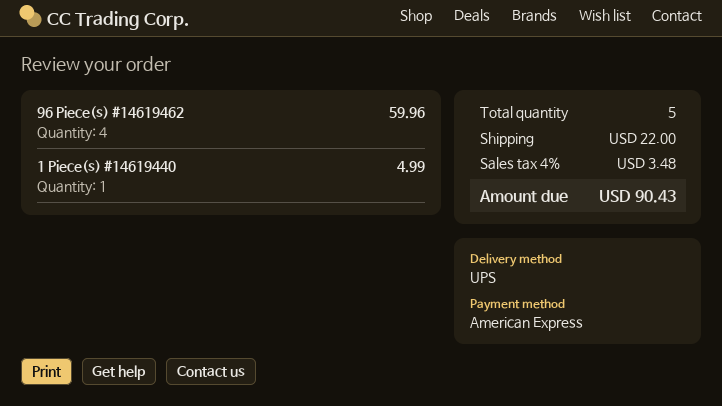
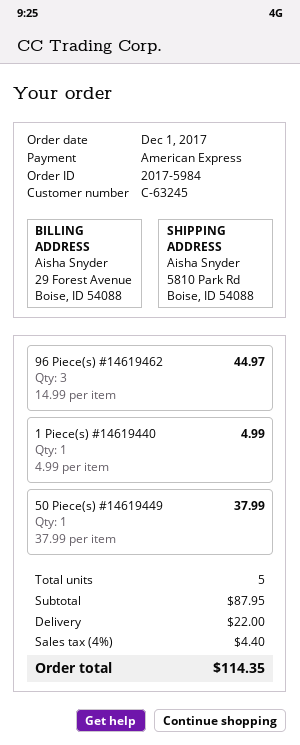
96 Piece(s) #14619462: 4 for 59.96 -> 3 for 44.97
50 Piece(s) #14619449: none -> 1 for 37.99
tax: 4% = 3.48 -> 4% = 4.40
total: 90.43 -> 114.35

